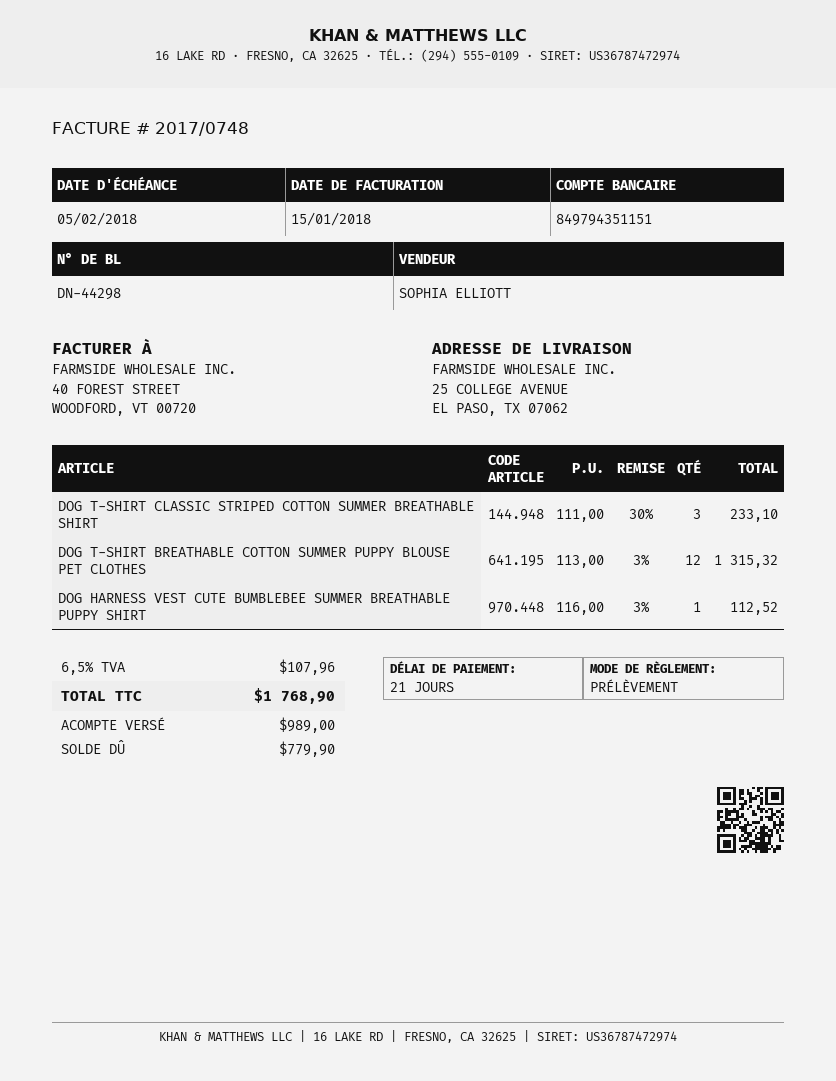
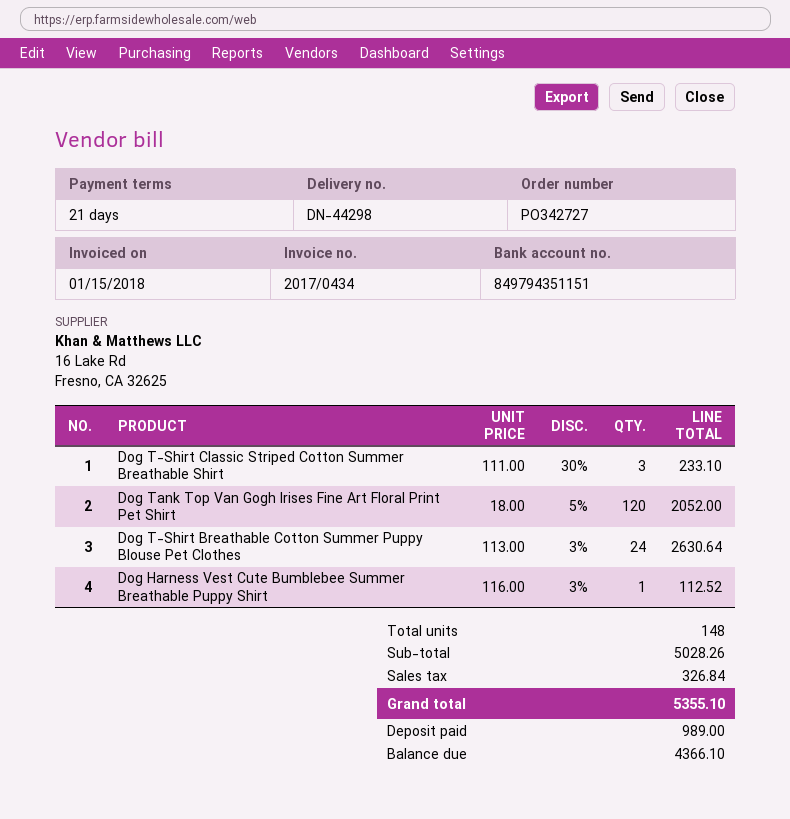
invoice number: 2017/0748 -> 2017/0434
DOG T-SHIRT BREATHABLE COTTON SUMMER PUPPY BLOUSE PET CLOTHES: 12 x 113.00 - 3% = 1315.32 -> 24 x 113.00 - 3% = 2630.64
Dog Tank Top Van Gogh Irises Fine Art Floral Print Pet Shirt: none -> 120 x 18.00 - 5% = 2052.00
tax: 107.96 -> 326.84
total: 1768.90 -> 5355.10
balance: 779.90 -> 4366.10

